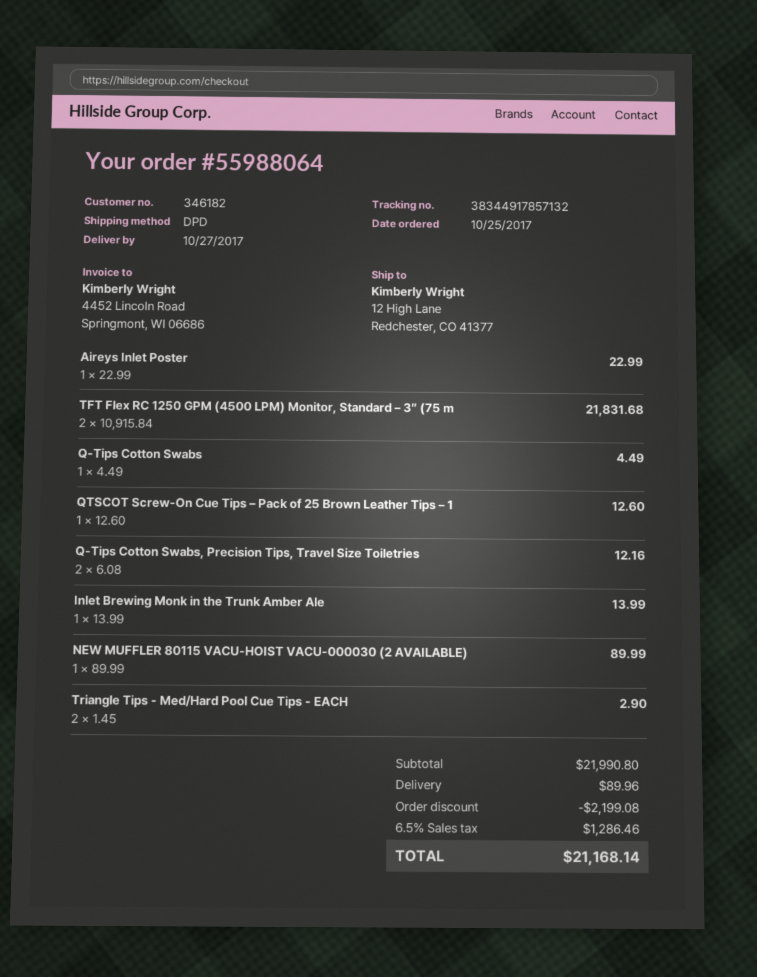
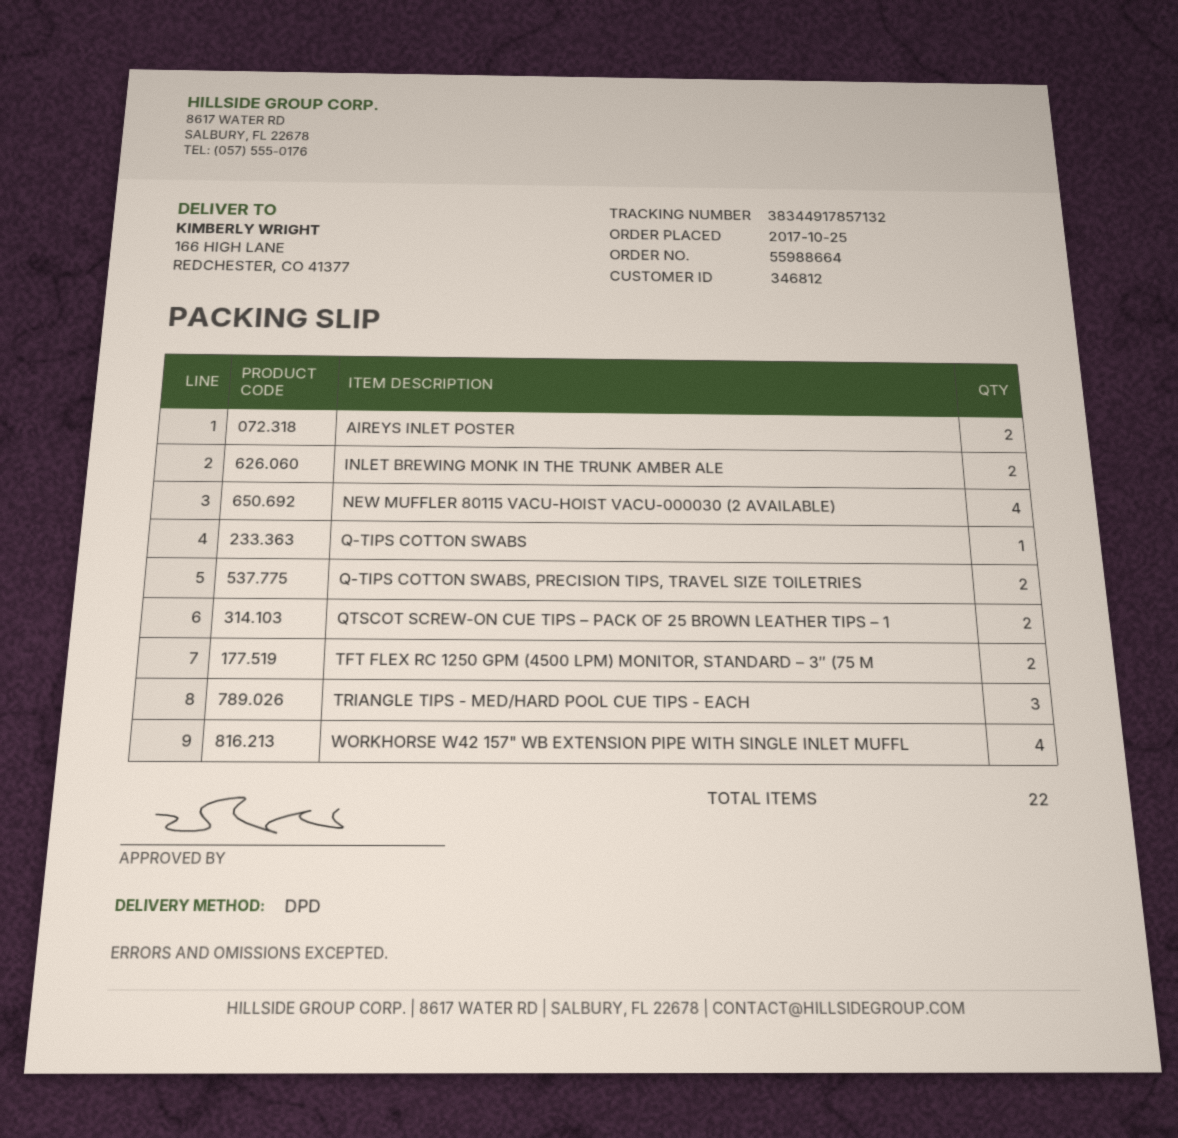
order number: 55988064 -> 55988664
customer number: 346182 -> 346812
ship to: 12 High Lane, Redchester, CO 41377 -> 166 HIGH LANE, REDCHESTER, CO 41377
Aireys Inlet Poster: 1 -> 2
QTSCOT Screw-On Cue Tips – Pack of 25 Brown Leather Tips – 1: 1 -> 2
Inlet Brewing Monk in the Trunk Amber Ale: 1 -> 2
NEW MUFFLER 80115 VACU-HOIST VACU-000030 (2 AVAILABLE): 1 -> 4
Triangle Tips - Med/Hard Pool Cue Tips - EACH: 2 -> 3
WORKHORSE W42 157" WB EXTENSION PIPE WITH SINGLE INLET MUFFL: none -> 4

